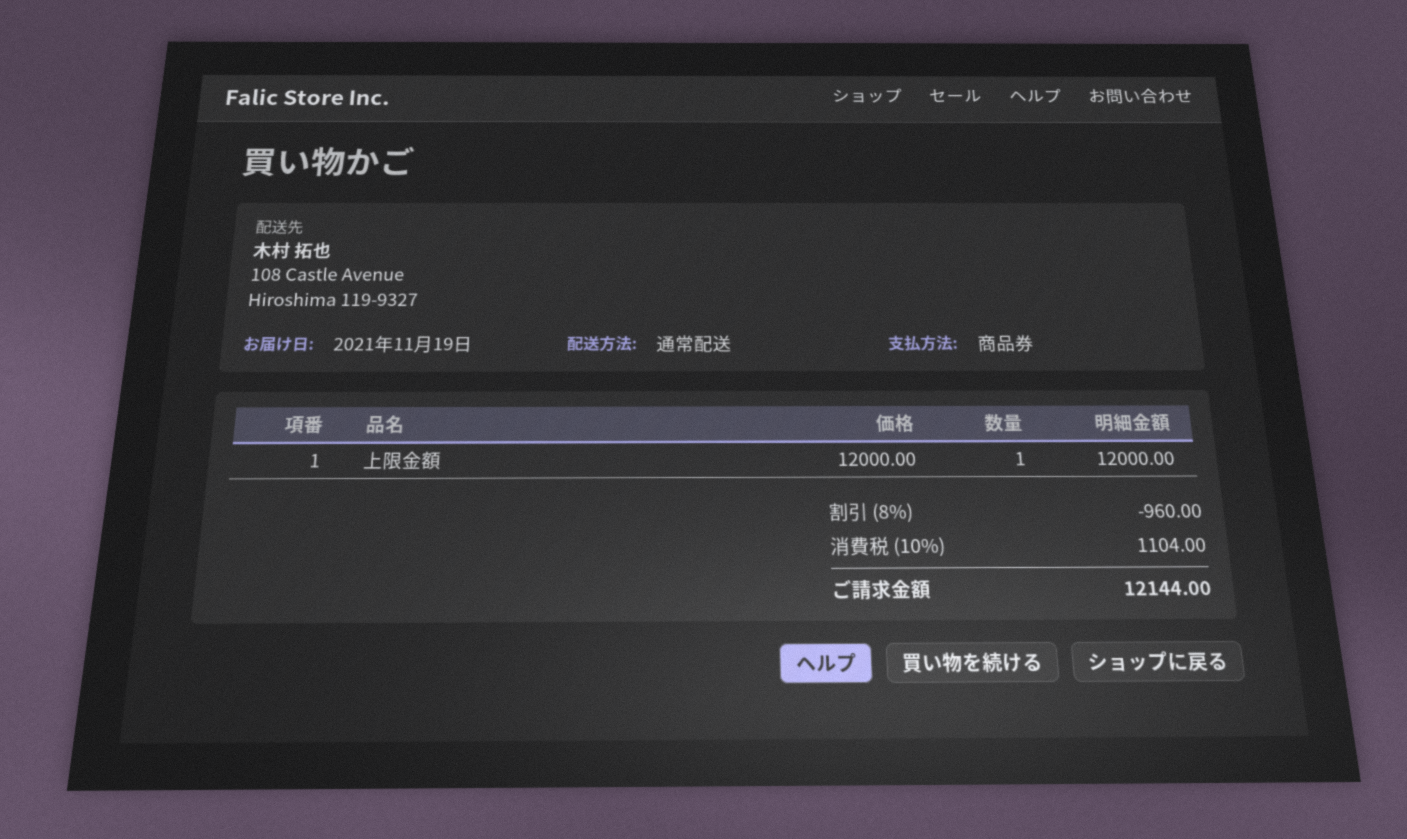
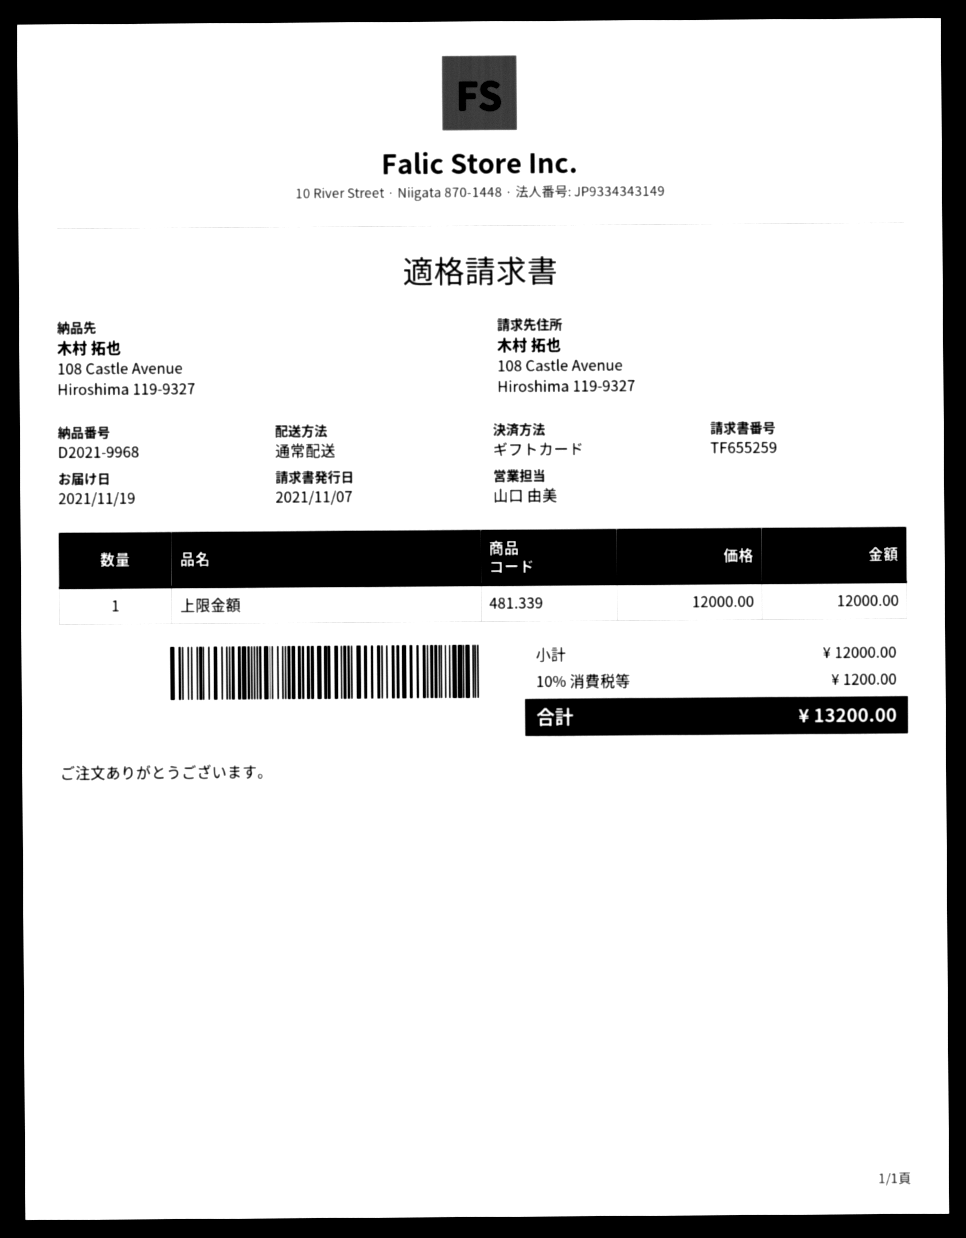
discount: 8% = 960.00 -> none
tax: 10% = 1104.00 -> 10% = 1200.00
total: 12144.00 -> 13200.00

